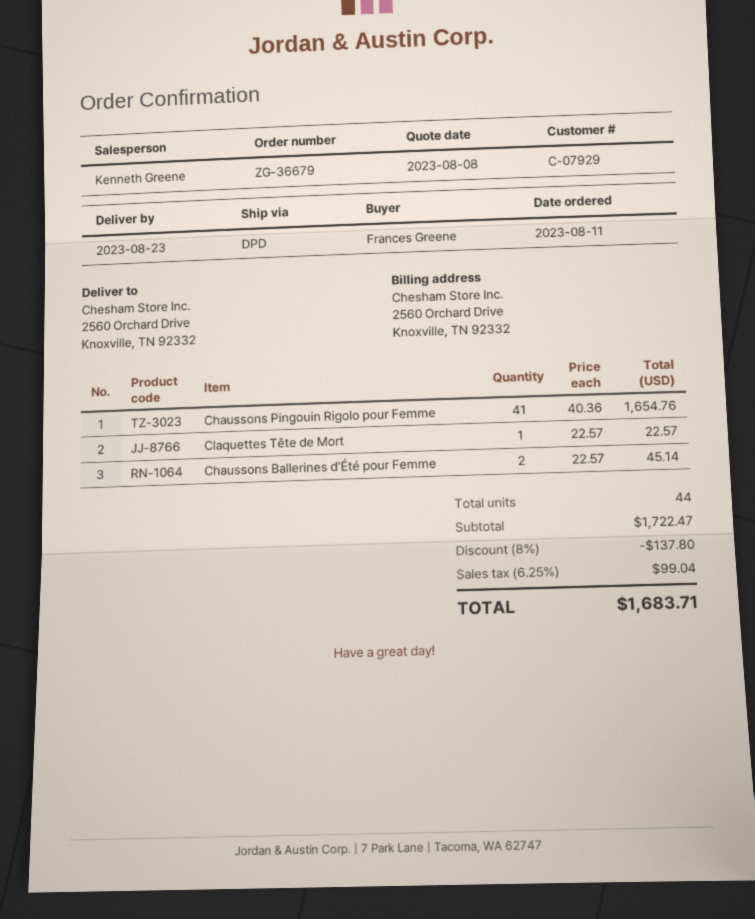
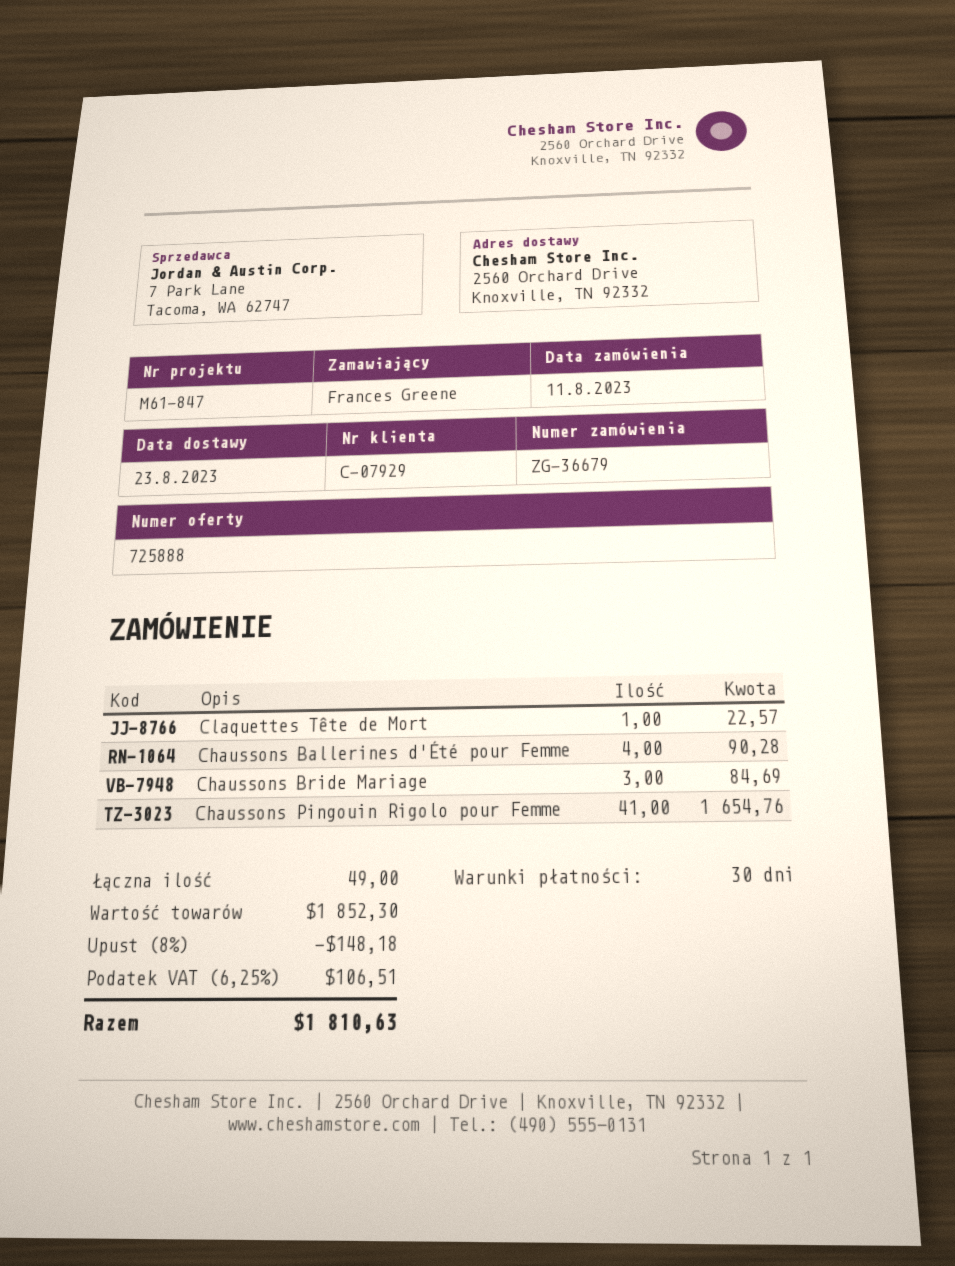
Chaussons Ballerines d'Été pour Femme: 2 for 45.14 -> 4 for 90.28
Chaussons Bride Mariage: none -> 3 for 84.69
total quantity: 44 -> 49
subtotal: 1722.47 -> 1852.30
discount: 8% = 137.80 -> 8% = 148.18
tax: 6.25% = 99.04 -> 6.25% = 106.51
total: 1683.71 -> 1810.63

